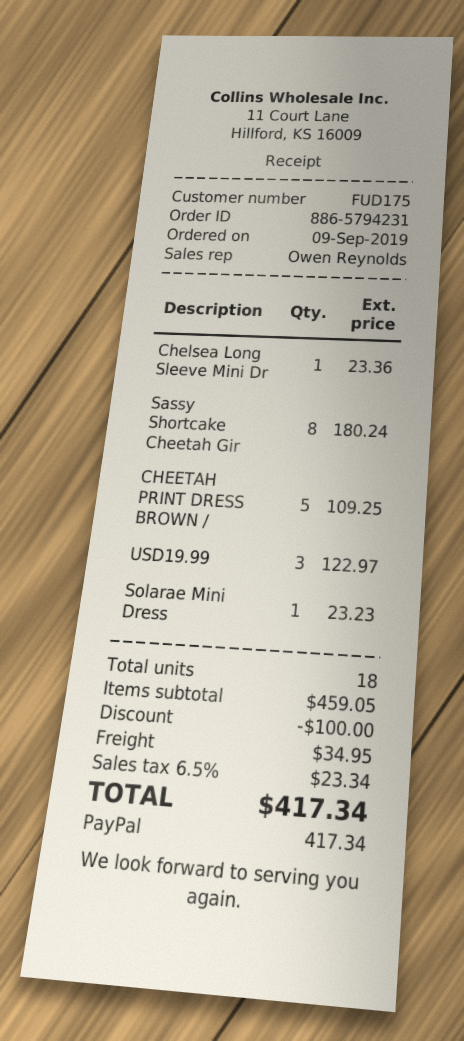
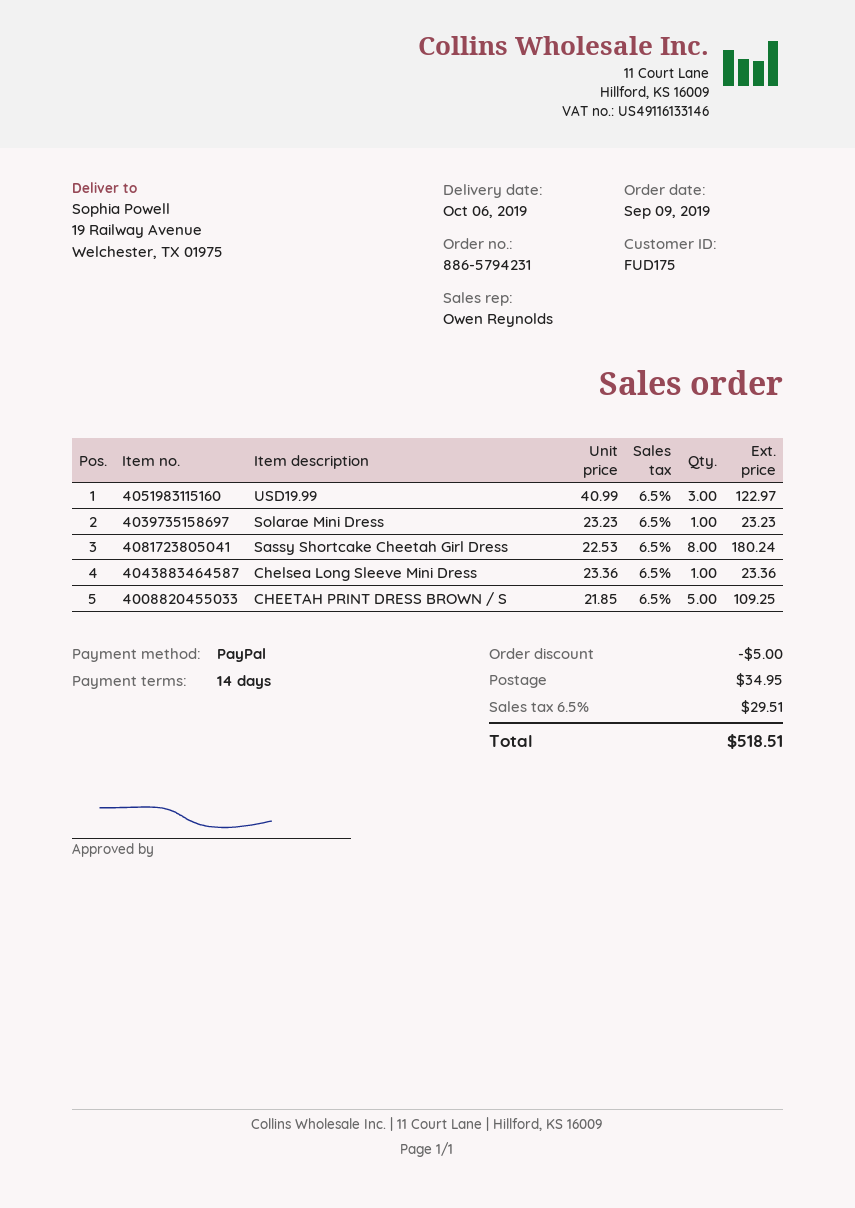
discount: 100.00 -> 5.00
tax: 6.5% = 23.34 -> 6.5% = 29.51
total: 417.34 -> 518.51

